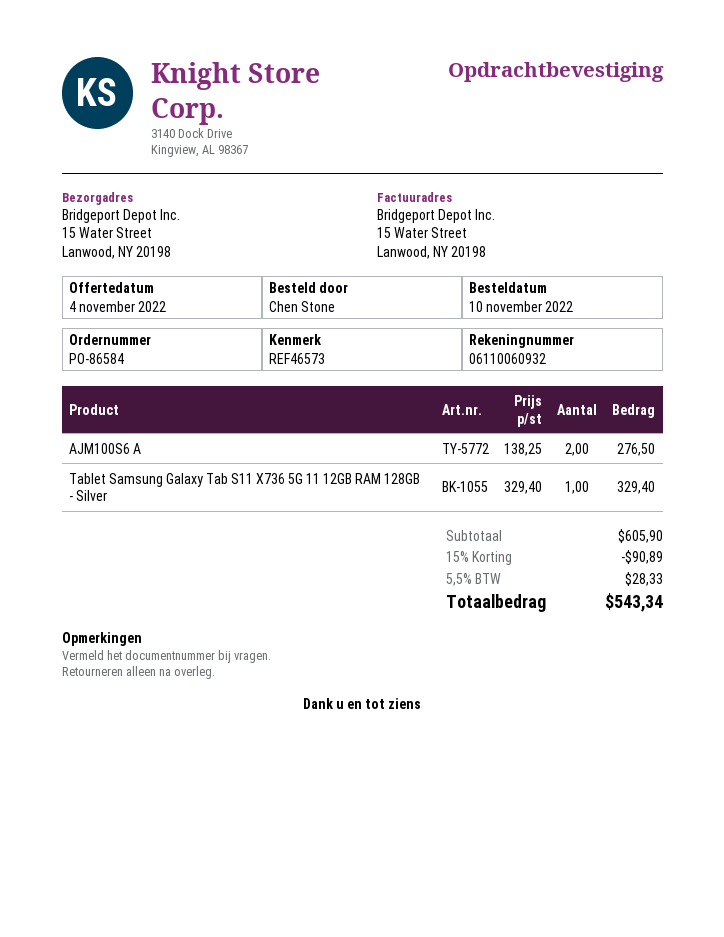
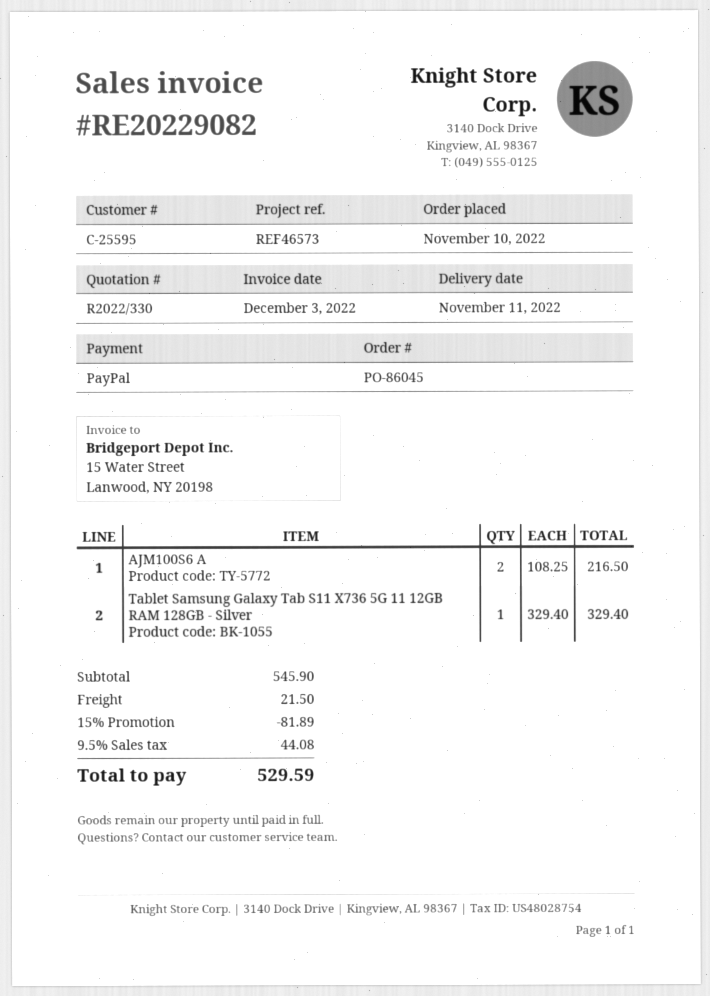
order number: PO-86584 -> PO-86045
AJM100S6 A: 2 x 138.25 = 276.50 -> 2 x 108.25 = 216.50
subtotal: 605.90 -> 545.90
discount: 15% = 90.89 -> 15% = 81.89
shipping: none -> 21.50
tax: 5.5% = 28.33 -> 9.5% = 44.08
total: 543.34 -> 529.59

